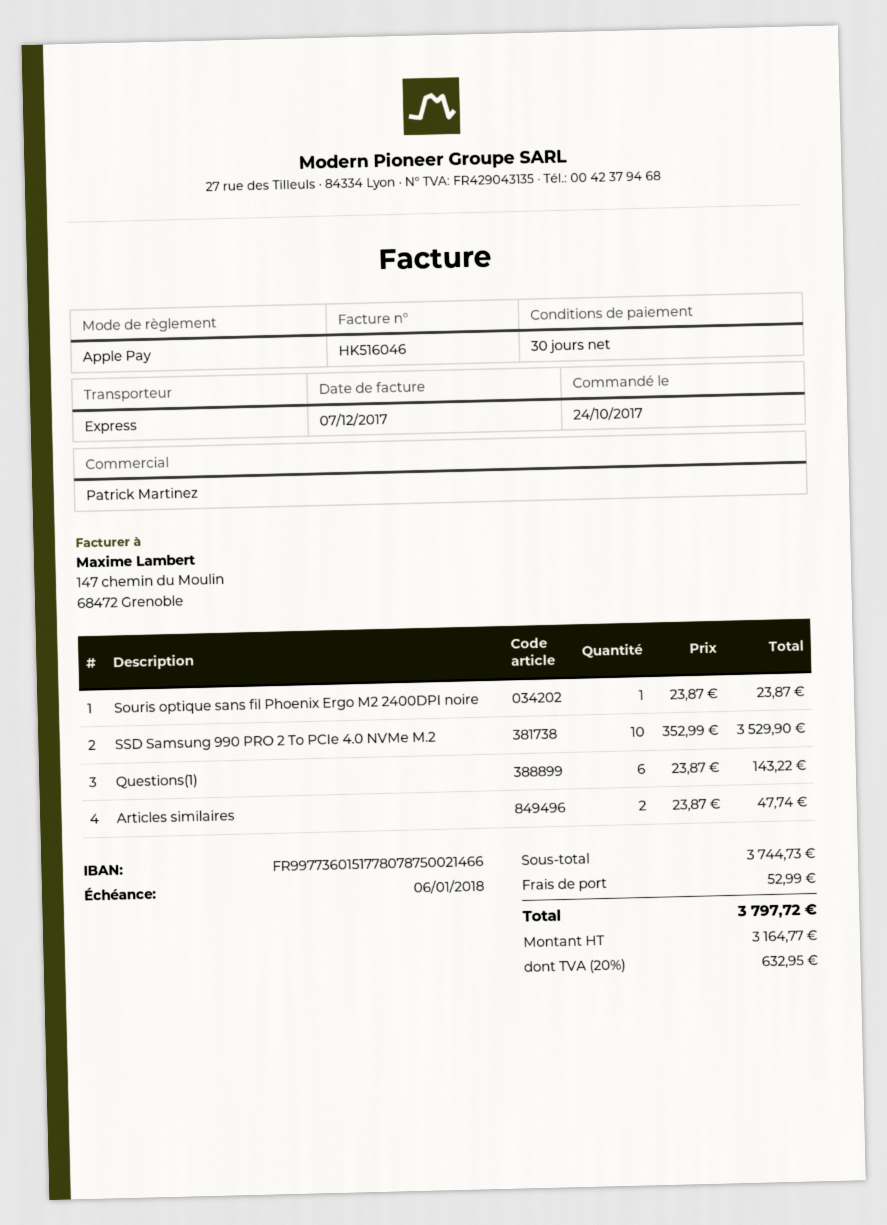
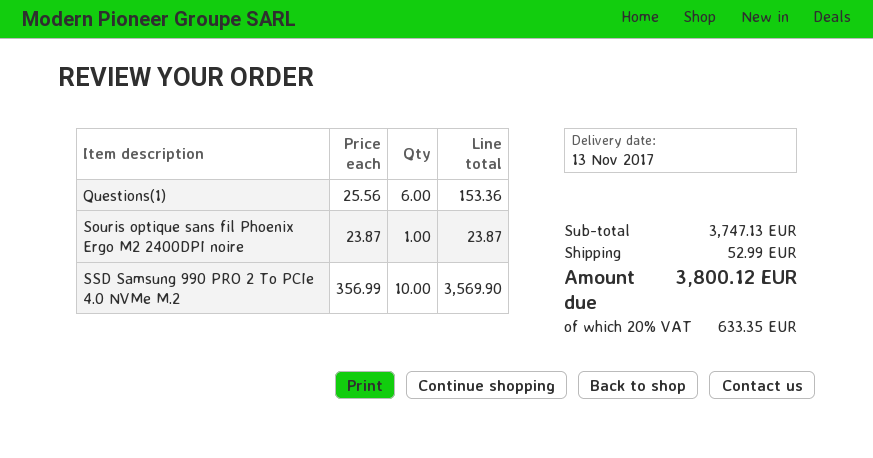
SSD Samsung 990 PRO 2 To PCIe 4.0 NVMe M.2: 10 x 352.99 = 3529.90 -> 10 x 356.99 = 3569.90
Questions(1): 6 x 23.87 = 143.22 -> 6 x 25.56 = 153.36
Articles similaires: 2 x 23.87 = 47.74 -> none
subtotal: 3744.73 -> 3747.13
tax: 20% = 632.95 -> 20% = 633.35
total: 3797.72 -> 3800.12

